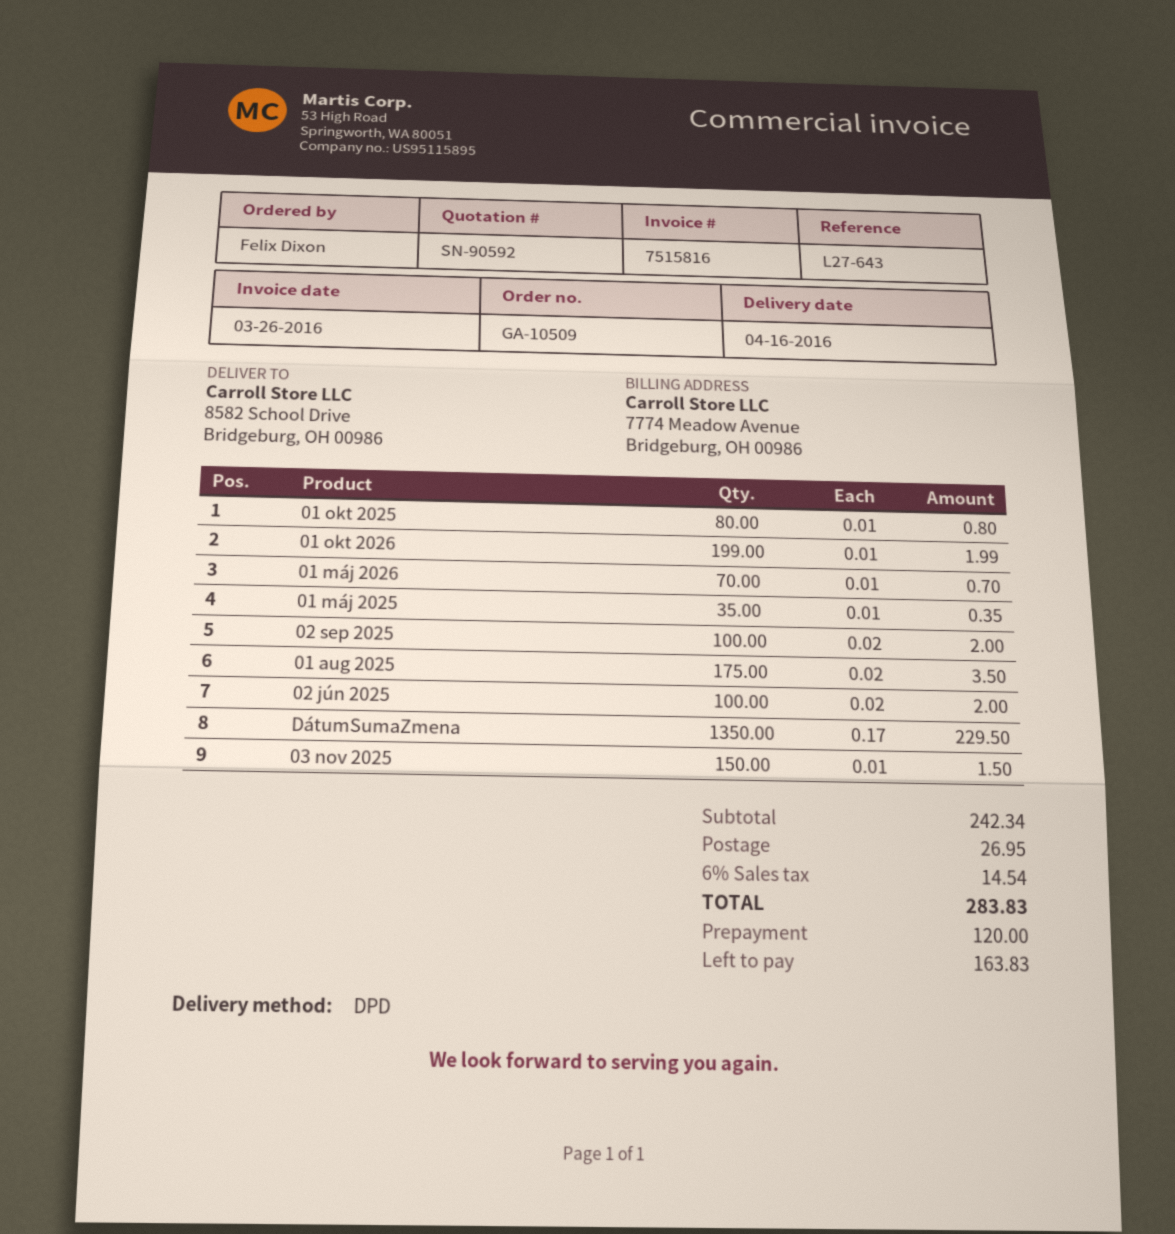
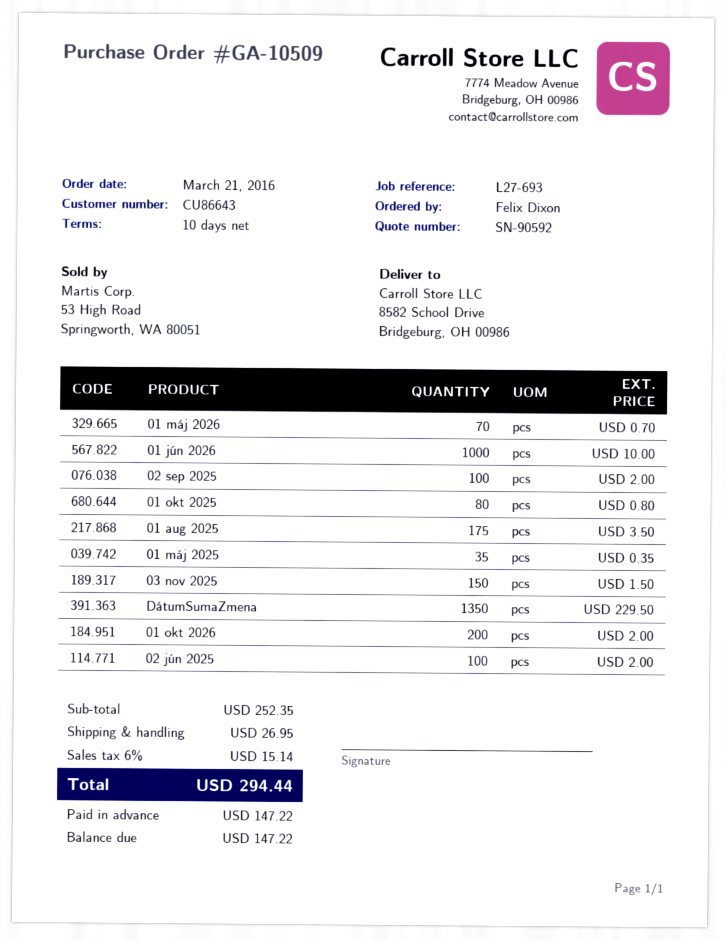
reference: L27-643 -> L27-693
01 okt 2026: 199 for 1.99 -> 200 for 2.00
01 jún 2026: none -> 1000 for 10.00
subtotal: 242.34 -> 252.35
tax: 6% = 14.54 -> 6% = 15.14
total: 283.83 -> 294.44
deposit: 120.00 -> 147.22
balance: 163.83 -> 147.22

